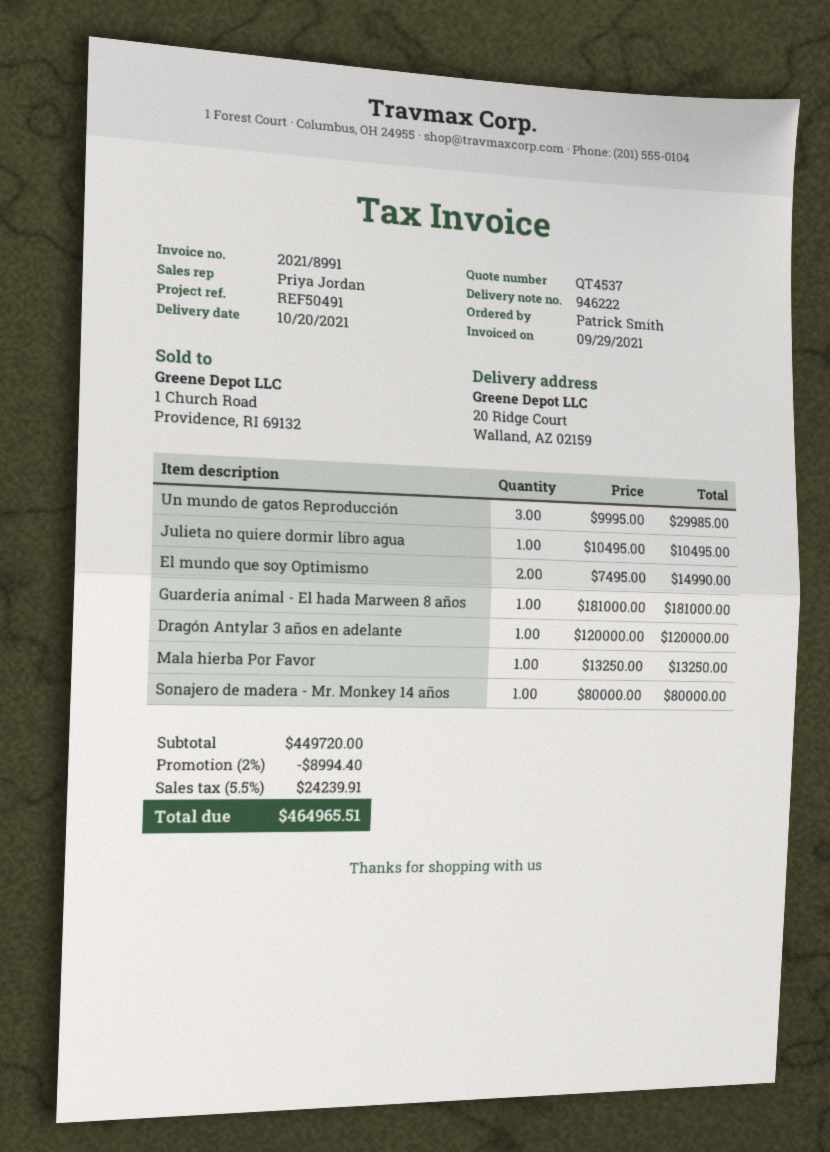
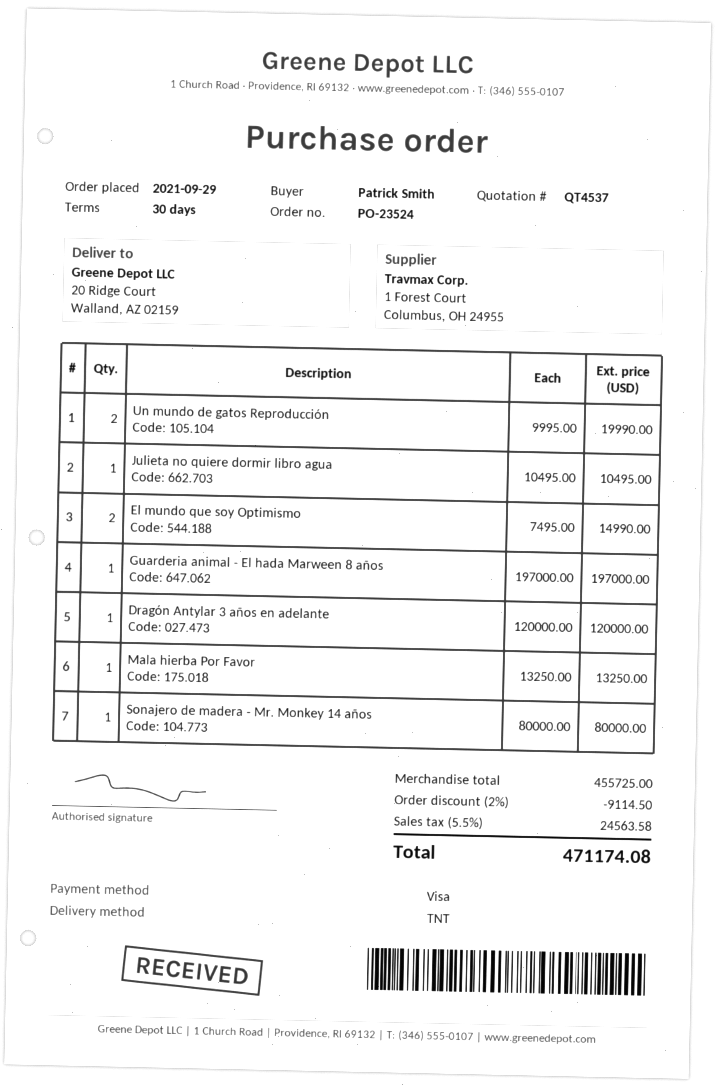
Un mundo de gatos Reproducción: 3 x 9995.00 = 29985.00 -> 2 x 9995.00 = 19990.00
Guarderia animal - El hada Marween 8 años: 1 x 181000.00 = 181000.00 -> 1 x 197000.00 = 197000.00
subtotal: 449720.00 -> 455725.00
discount: 2% = 8994.40 -> 2% = 9114.50
tax: 5.5% = 24239.91 -> 5.5% = 24563.58
total: 464965.51 -> 471174.08

